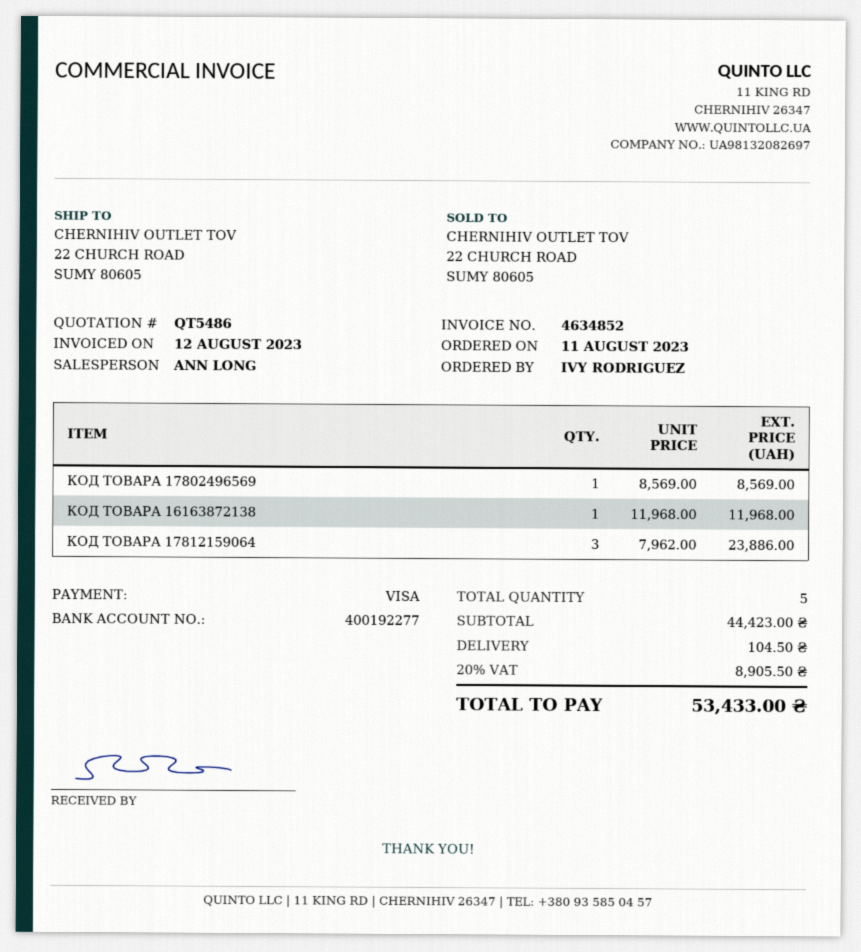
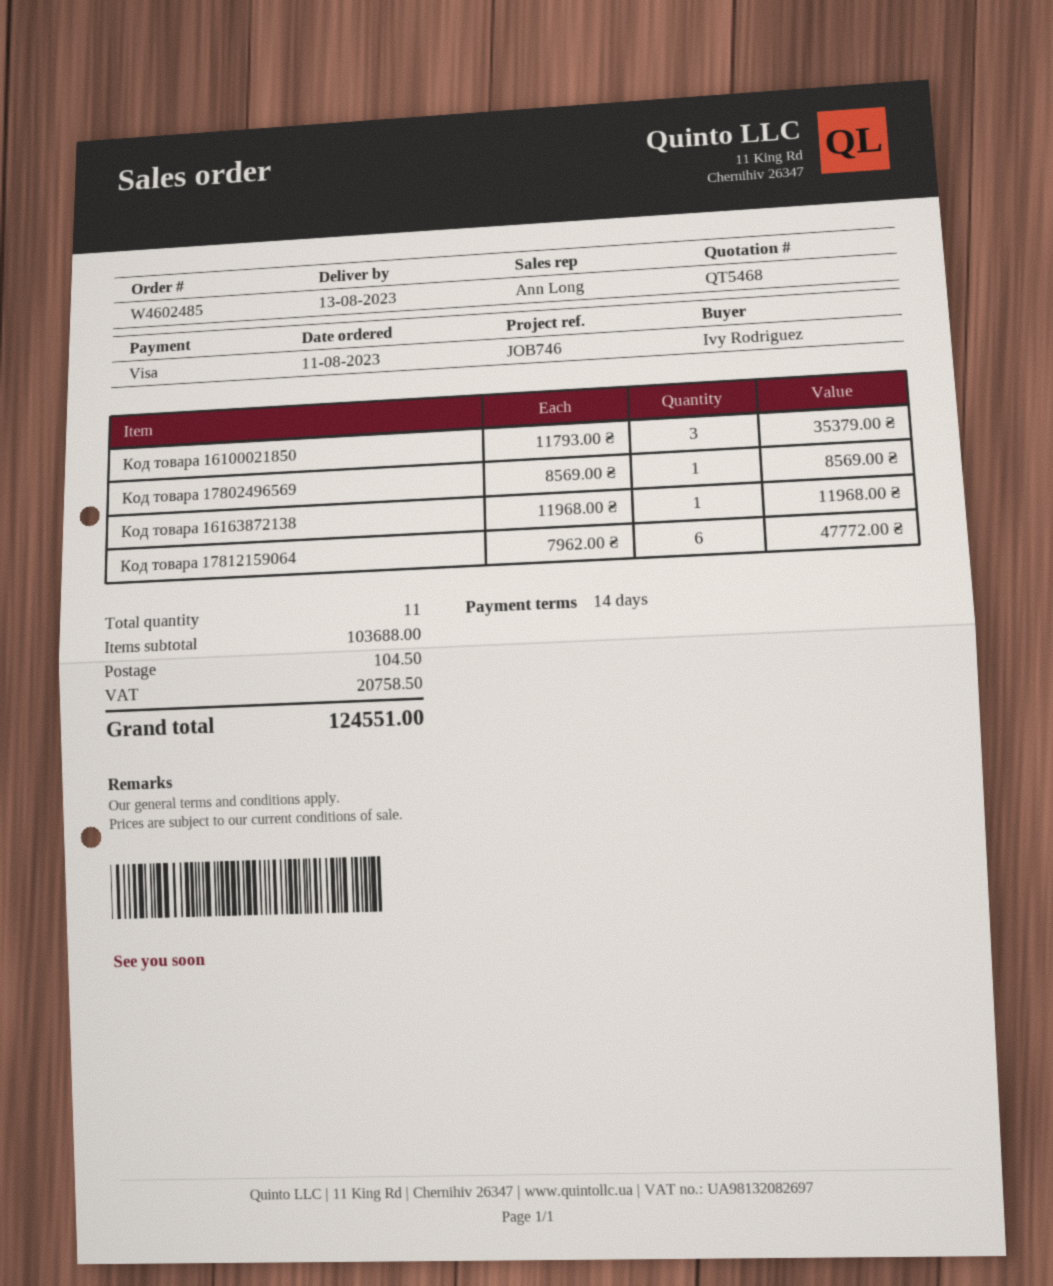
quote number: QT5486 -> QT5468
КОД ТОВАРА 17812159064: 3 x 7962.00 = 23886.00 -> 6 x 7962.00 = 47772.00
Код товара 16100021850: none -> 3 x 11793.00 = 35379.00
total quantity: 5 -> 11
subtotal: 44423.00 -> 103688.00
tax: 8905.50 -> 20758.50
total: 53433.00 -> 124551.00

